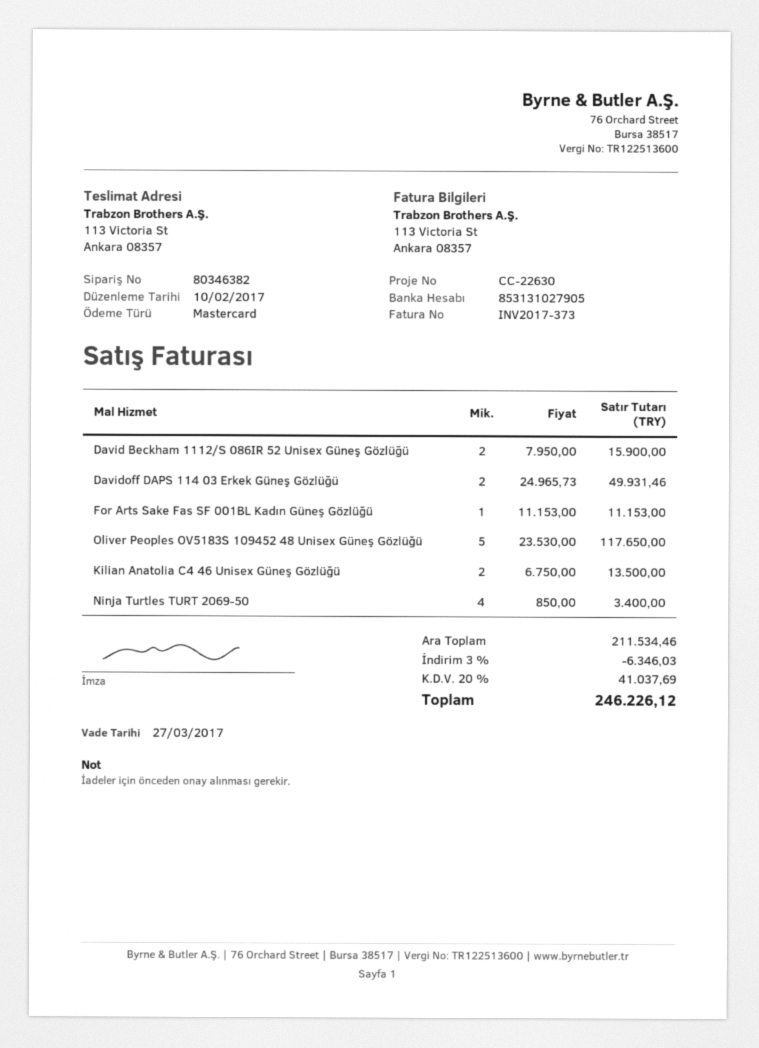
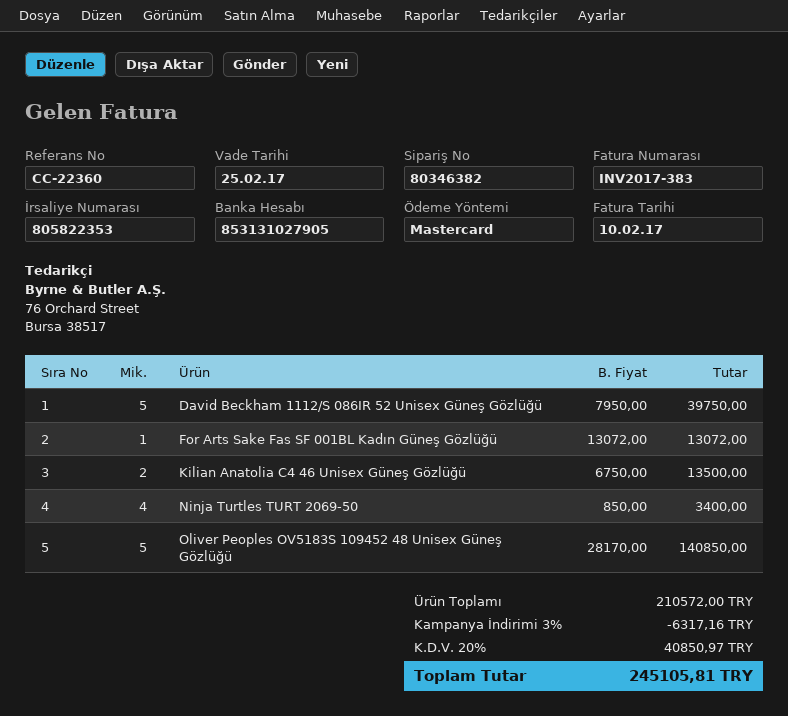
invoice number: INV2017-373 -> INV2017-383
due date: 2017-03-27 -> 2017-02-25
reference: CC-22630 -> CC-22360
David Beckham 1112/S 086IR 52 Unisex Güneş Gözlüğü: 2 x 7950.00 = 15900.00 -> 5 x 7950.00 = 39750.00
Davidoff DAPS 114 03 Erkek Güneş Gözlüğü: 2 x 24965.73 = 49931.46 -> none
For Arts Sake Fas SF 001BL Kadın Güneş Gözlüğü: 1 x 11153.00 = 11153.00 -> 1 x 13072.00 = 13072.00
Oliver Peoples OV5183S 109452 48 Unisex Güneş Gözlüğü: 5 x 23530.00 = 117650.00 -> 5 x 28170.00 = 140850.00
subtotal: 211534.46 -> 210572.00
discount: 3% = 6346.03 -> 3% = 6317.16
tax: 20% = 41037.69 -> 20% = 40850.97
total: 246226.12 -> 245105.81

